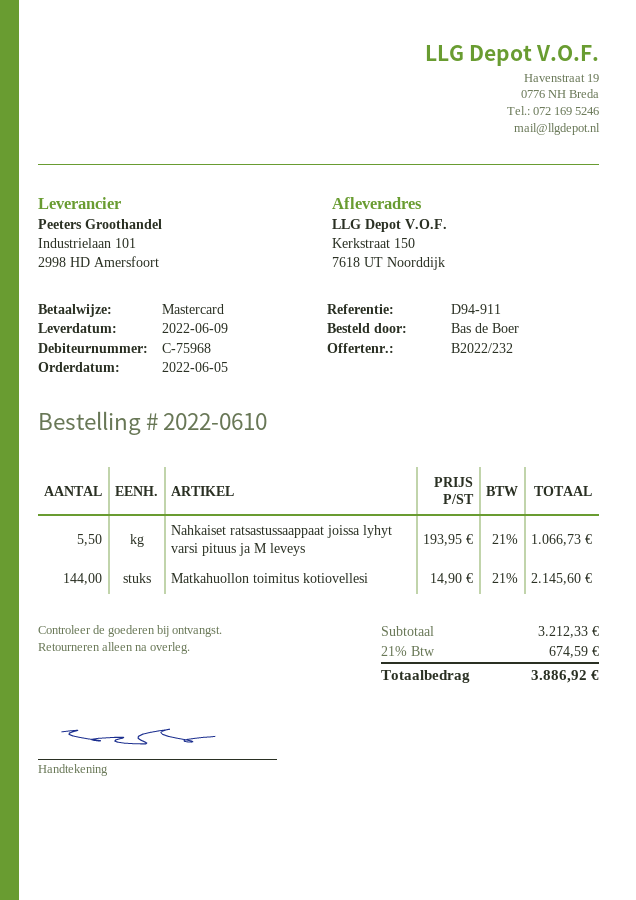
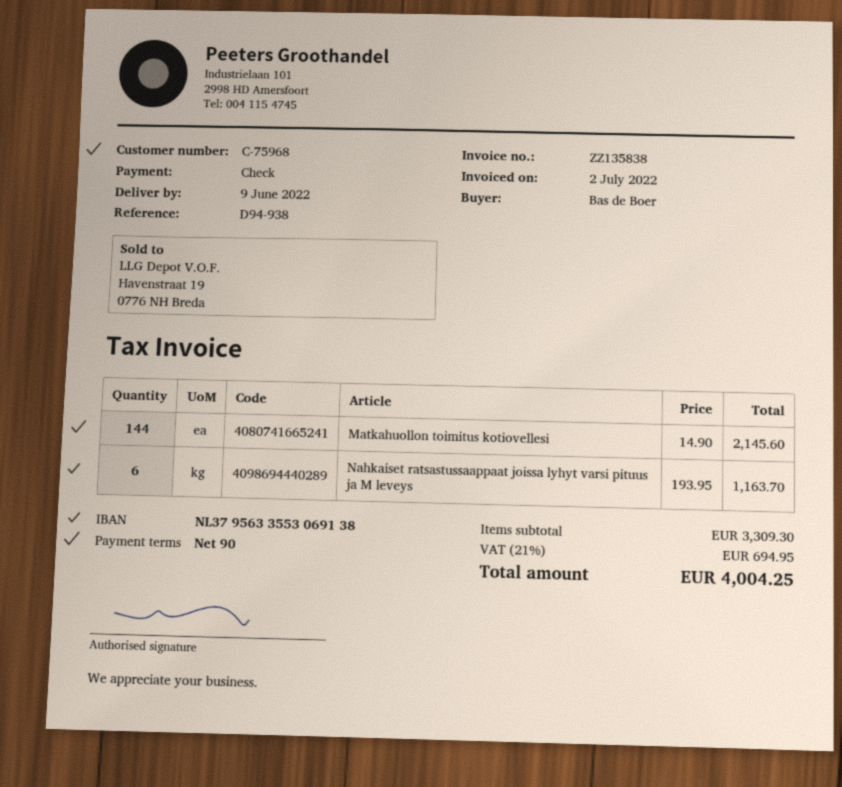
reference: D94-911 -> D94-938
payment method: Mastercard -> cheque
Nahkaiset ratsastussaappaat joissa lyhyt varsi pituus ja M leveys: 5.5 x 193.95 = 1066.73 -> 6 x 193.95 = 1163.70
subtotal: 3212.33 -> 3309.30
tax: 21% = 674.59 -> 21% = 694.95
total: 3886.92 -> 4004.25

